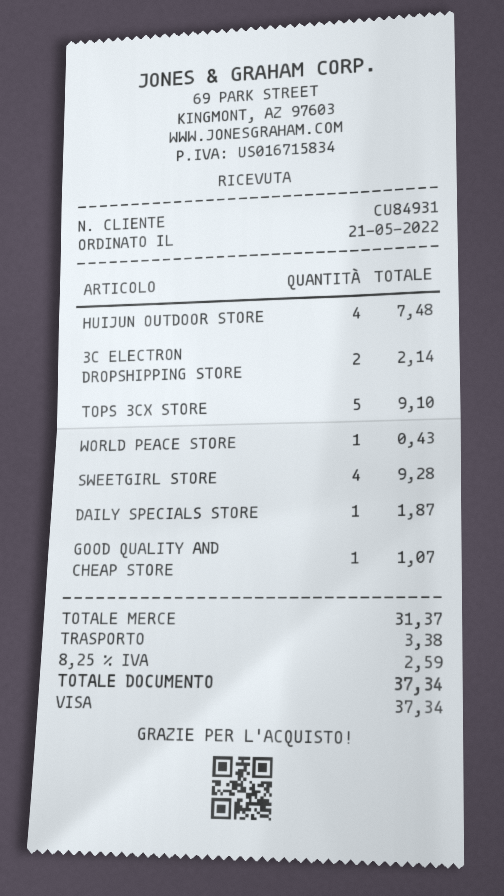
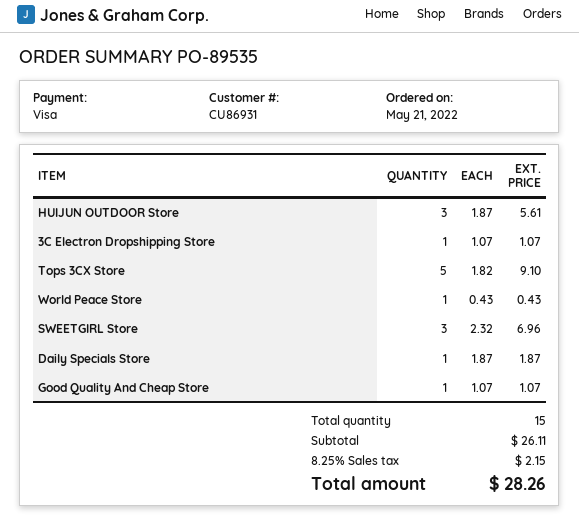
customer number: CU84931 -> CU86931
HUIJUN OUTDOOR STORE: 4 for 7.48 -> 3 for 5.61
3C ELECTRON DROPSHIPPING STORE: 2 for 2.14 -> 1 for 1.07
SWEETGIRL STORE: 4 for 9.28 -> 3 for 6.96
subtotal: 31.37 -> 26.11
shipping: 3.38 -> none
tax: 8.25% = 2.59 -> 8.25% = 2.15
total: 37.34 -> 28.26

